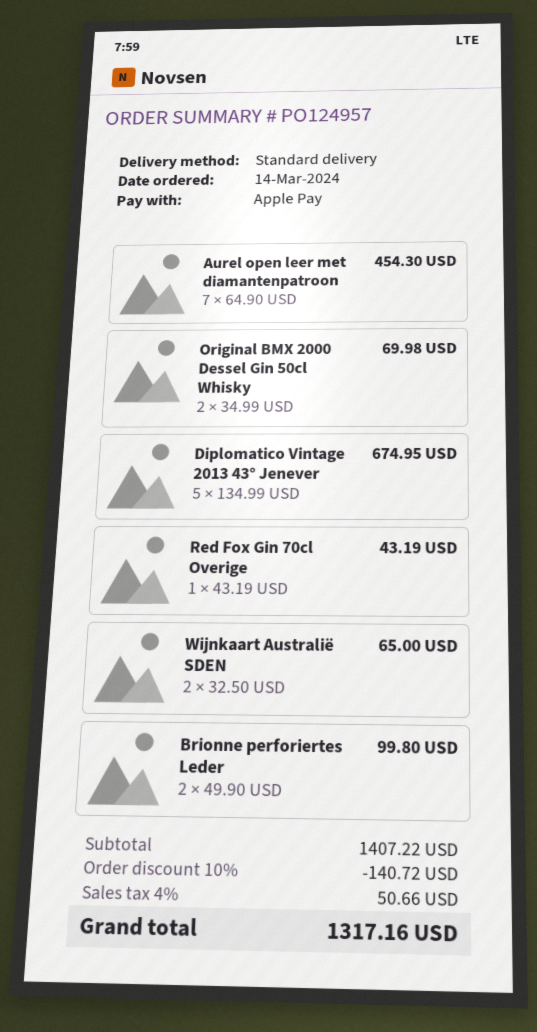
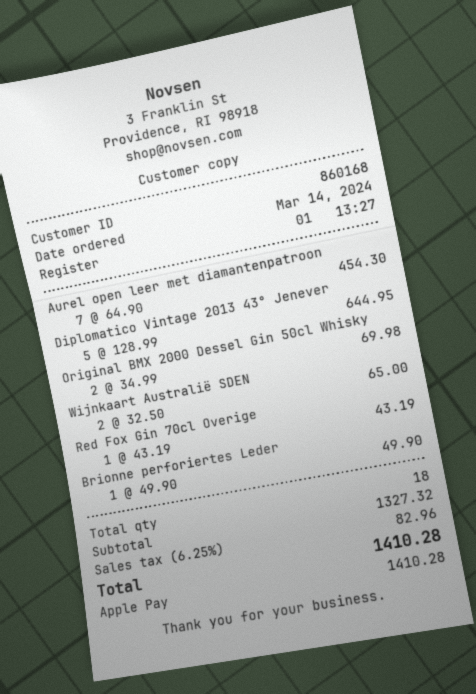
Diplomatico Vintage 2013 43° Jenever: 5 x 134.99 = 674.95 -> 5 x 128.99 = 644.95
Brionne perforiertes Leder: 2 x 49.90 = 99.80 -> 1 x 49.90 = 49.90
subtotal: 1407.22 -> 1327.32
discount: 10% = 140.72 -> none
tax: 4% = 50.66 -> 6.25% = 82.96
total: 1317.16 -> 1410.28

